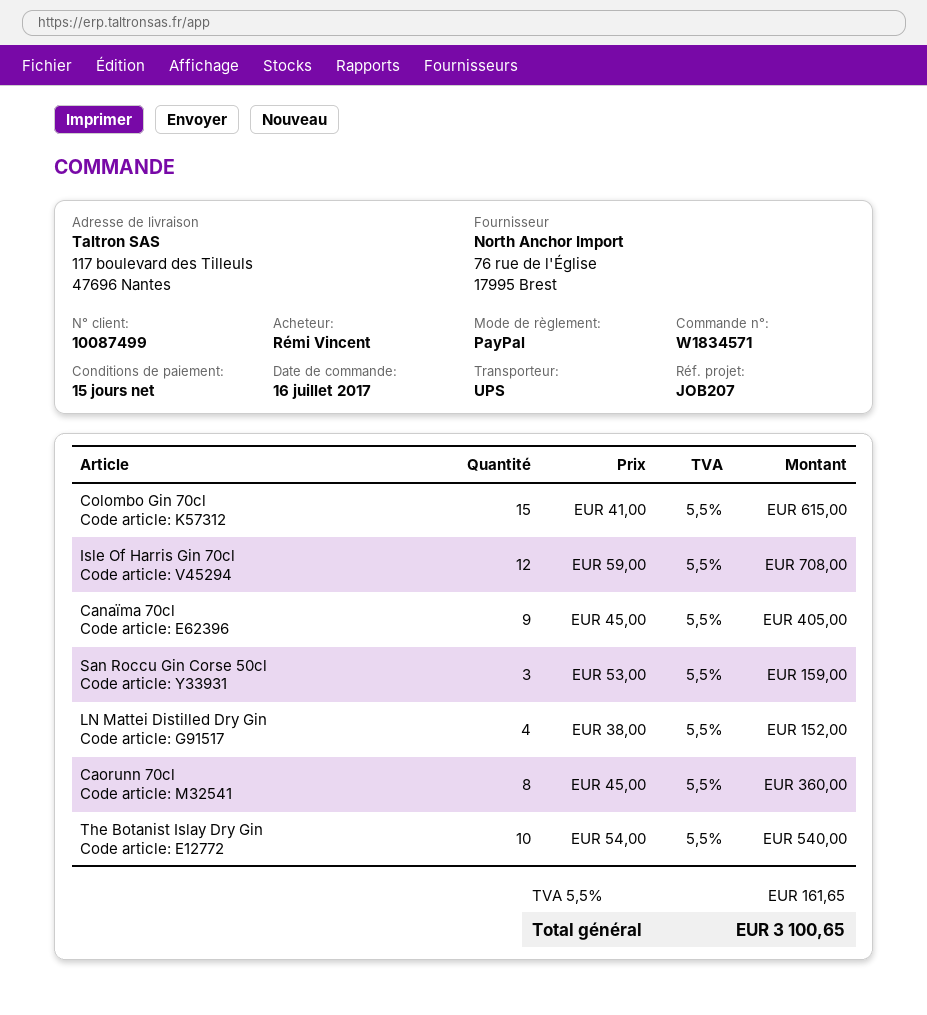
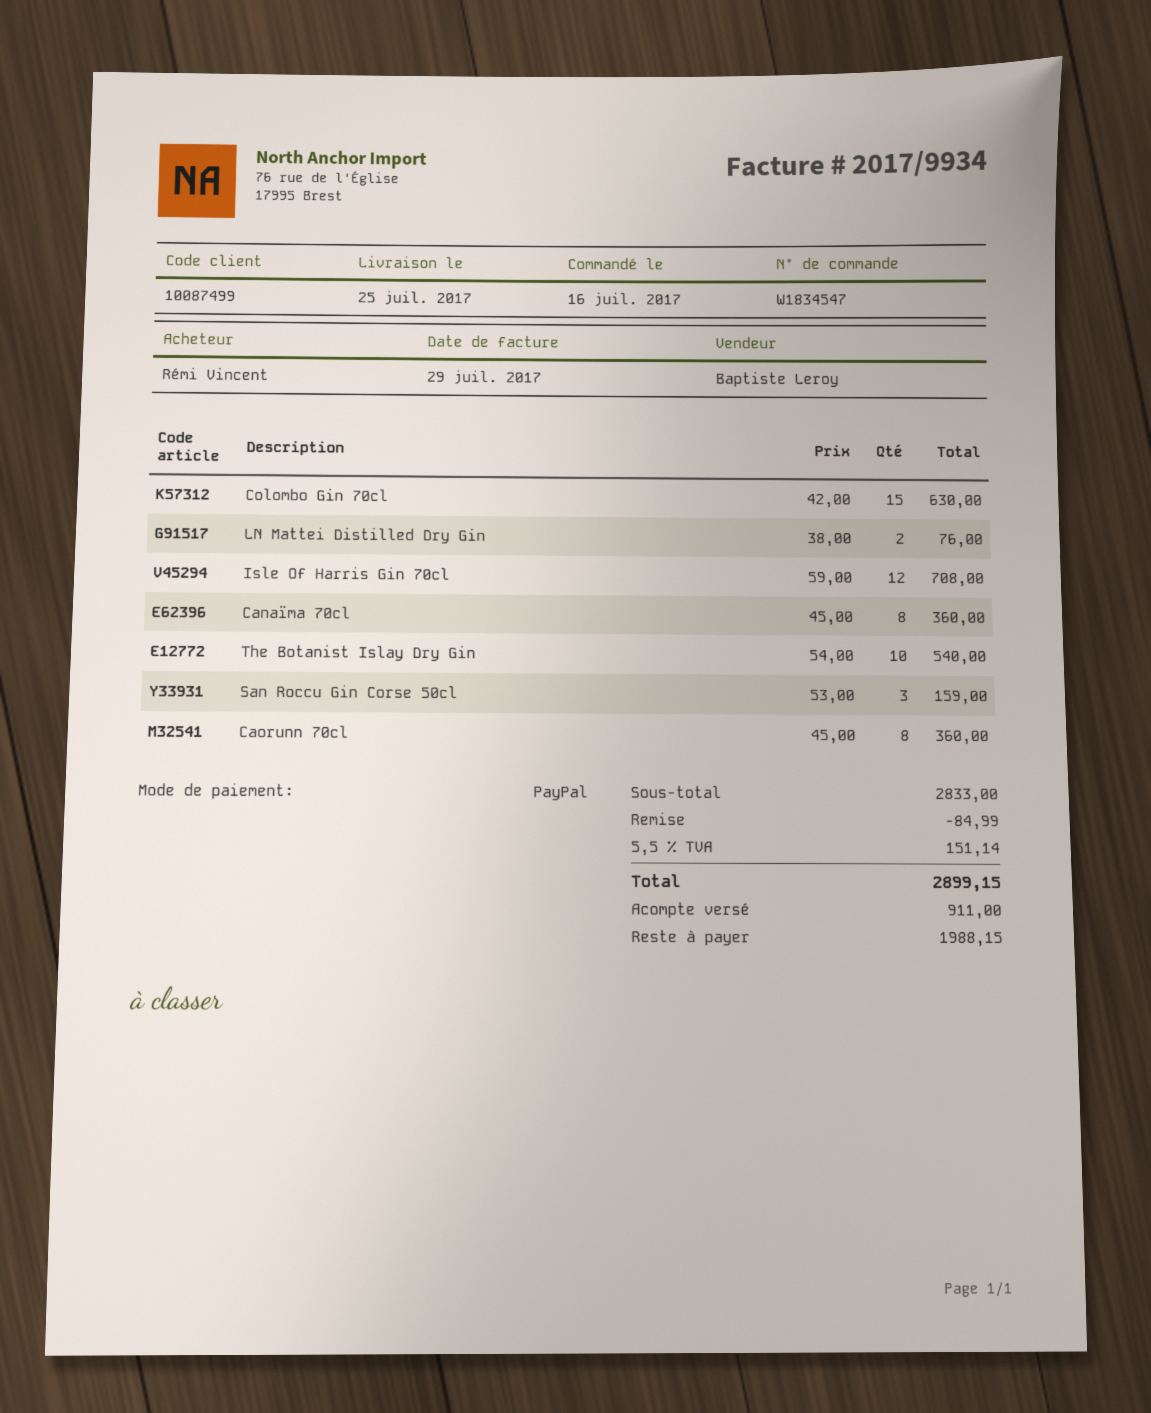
order number: W1834571 -> W1834547
Colombo Gin 70cl: 15 x 41.00 = 615.00 -> 15 x 42.00 = 630.00
Canaïma 70cl: 9 x 45.00 = 405.00 -> 8 x 45.00 = 360.00
LN Mattei Distilled Dry Gin: 4 x 38.00 = 152.00 -> 2 x 38.00 = 76.00
discount: none -> 84.99
tax: 5.5% = 161.65 -> 5.5% = 151.14
total: 3100.65 -> 2899.15

